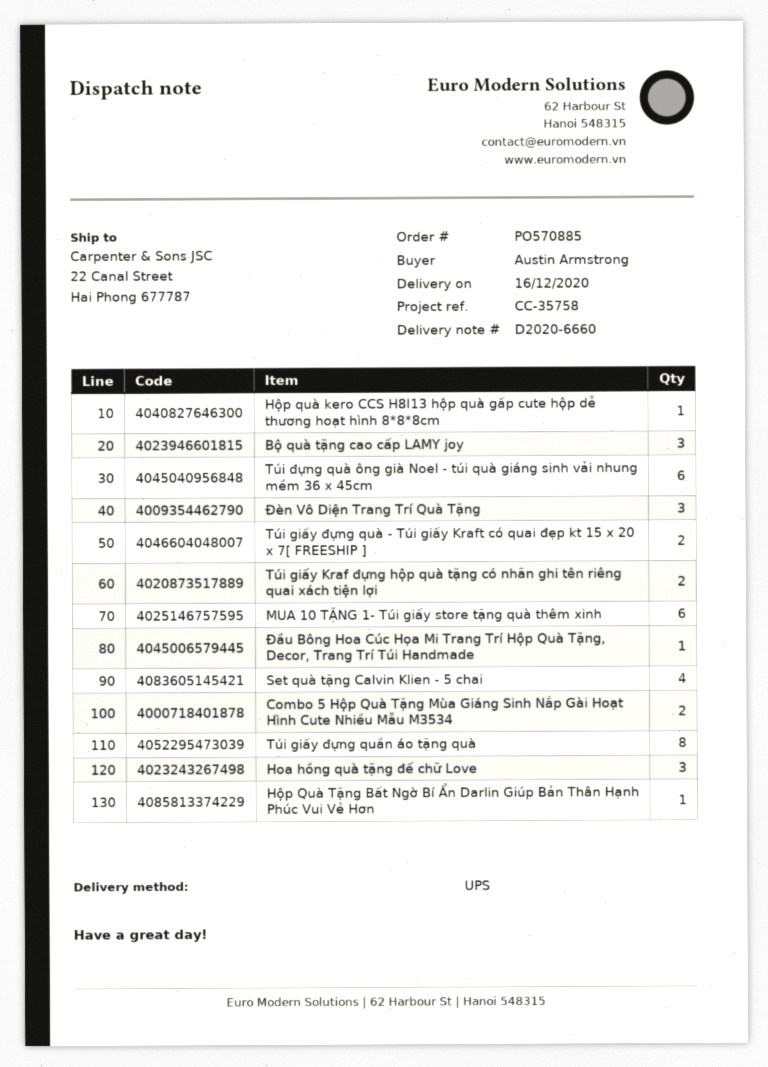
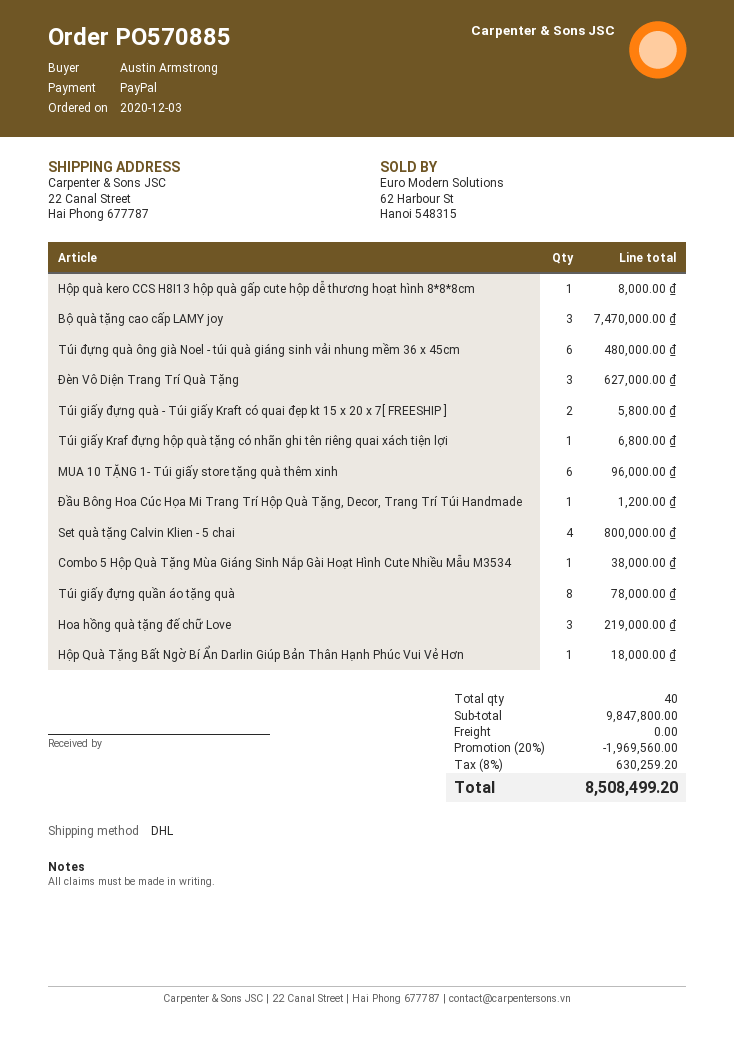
shipping method: UPS -> DHL
Túi giấy Kraf đựng hộp quà tặng có nhãn ghi tên riêng quai xách tiện lợi: 2 -> 1
Combo 5 Hộp Quà Tặng Mùa Giáng Sinh Nắp Gài Hoạt Hình Cute Nhiều Mẫu M3534: 2 -> 1

